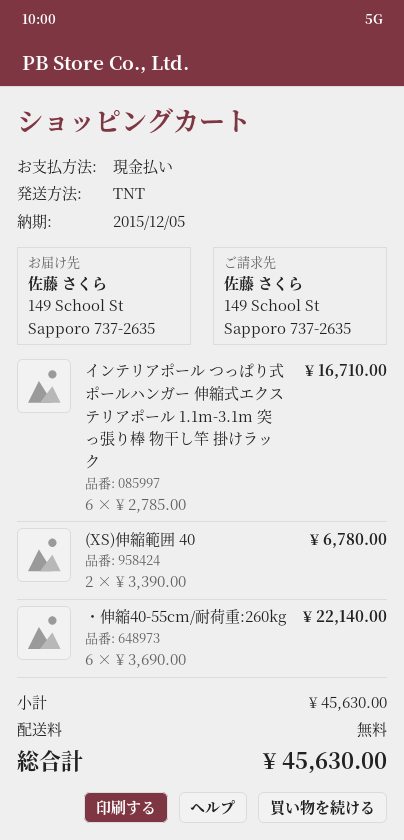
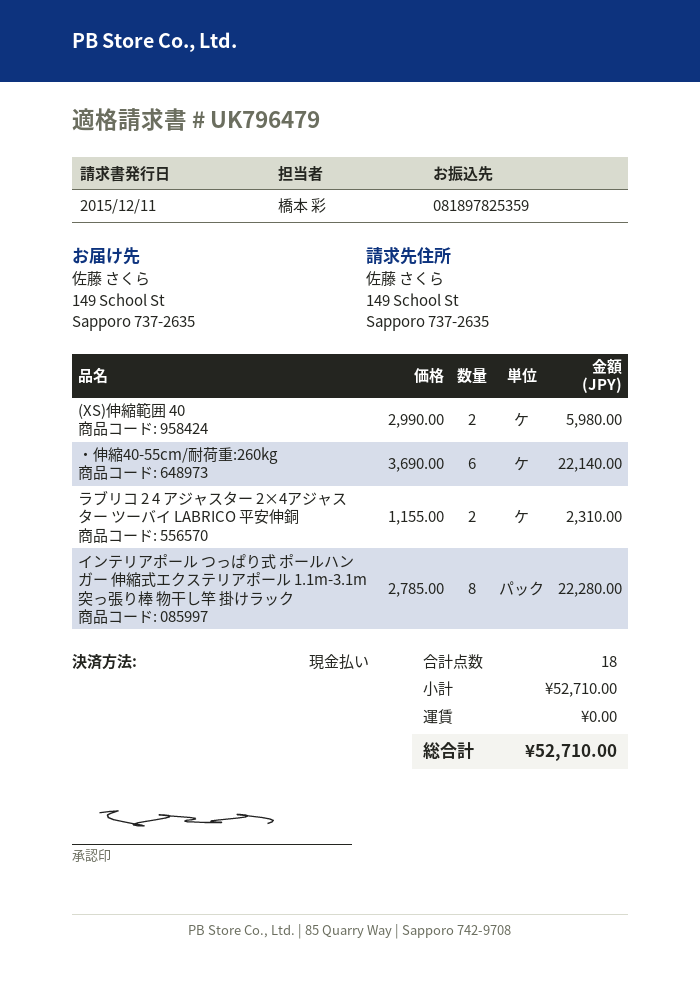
インテリアポール つっぱり式 ポールハンガー 伸縮式エクステリアポール 1.1m-3.1m 突っ張り棒 物干し竿 掛けラック: 6 x 2785.00 = 16710.00 -> 8 x 2785.00 = 22280.00
(XS)伸縮範囲 40: 2 x 3390.00 = 6780.00 -> 2 x 2990.00 = 5980.00
ラブリコ 2 4 アジャスター 2×4アジャスター ツーバイ LABRICO 平安伸銅: none -> 2 x 1155.00 = 2310.00
subtotal: 45630.00 -> 52710.00
total: 45630.00 -> 52710.00

